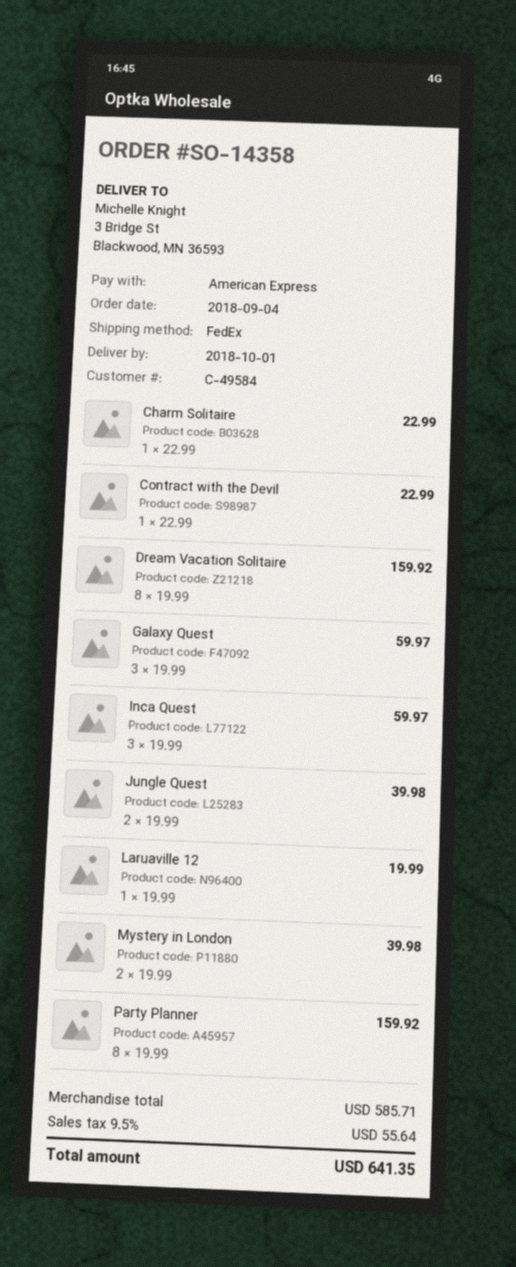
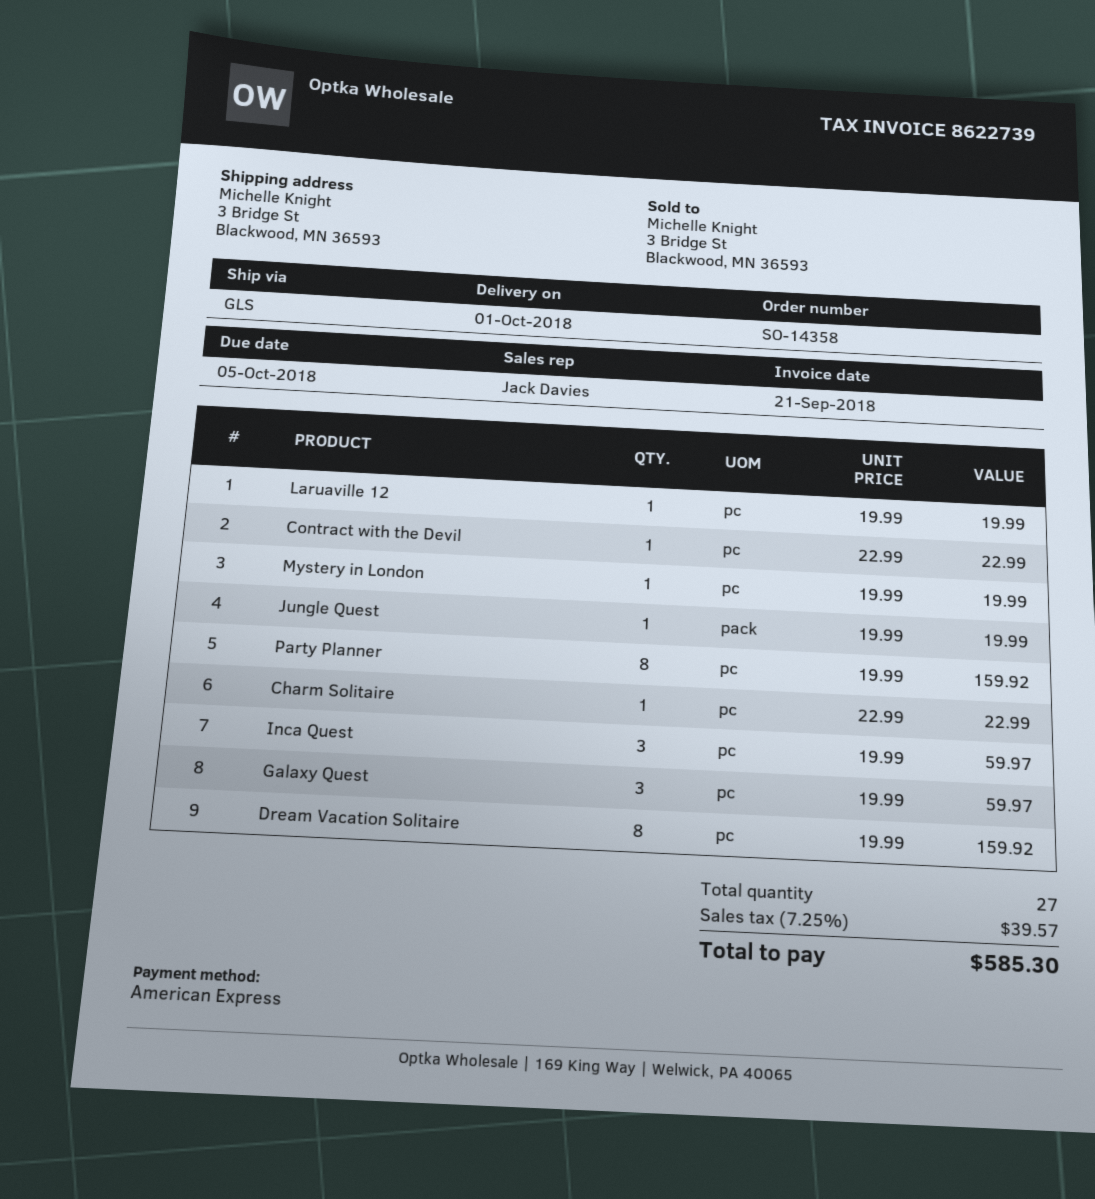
shipping method: FedEx -> GLS
Jungle Quest: 2 x 19.99 = 39.98 -> 1 x 19.99 = 19.99
Mystery in London: 2 x 19.99 = 39.98 -> 1 x 19.99 = 19.99
tax: 9.5% = 55.64 -> 7.25% = 39.57
total: 641.35 -> 585.30

